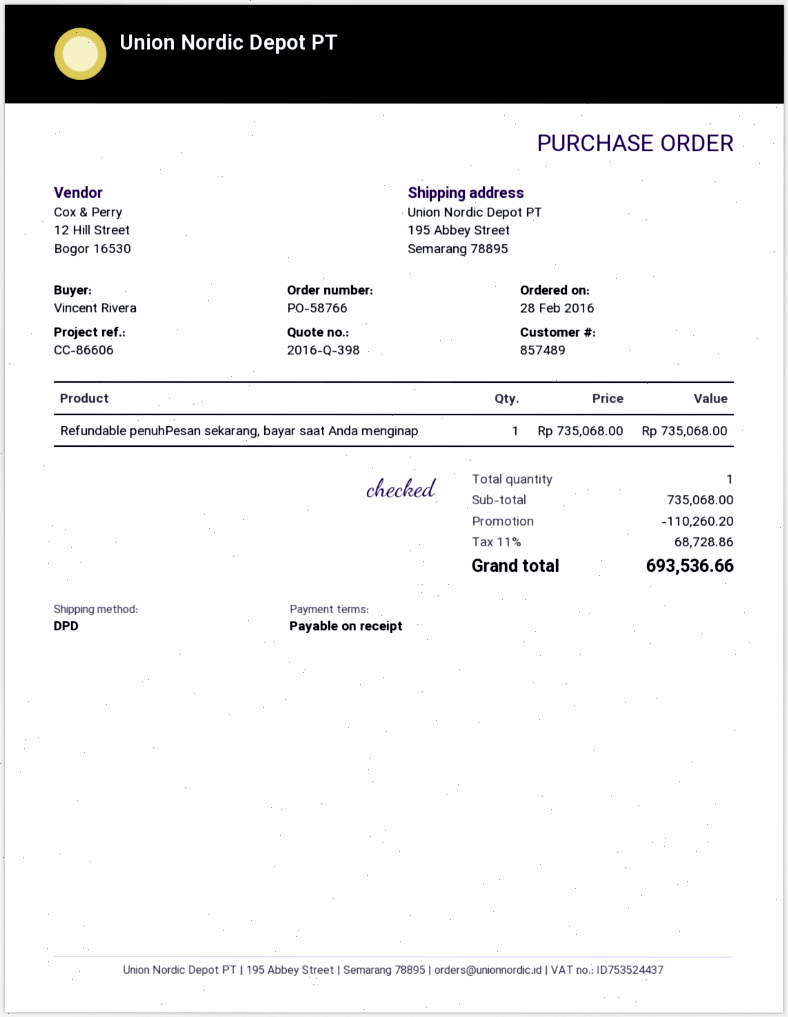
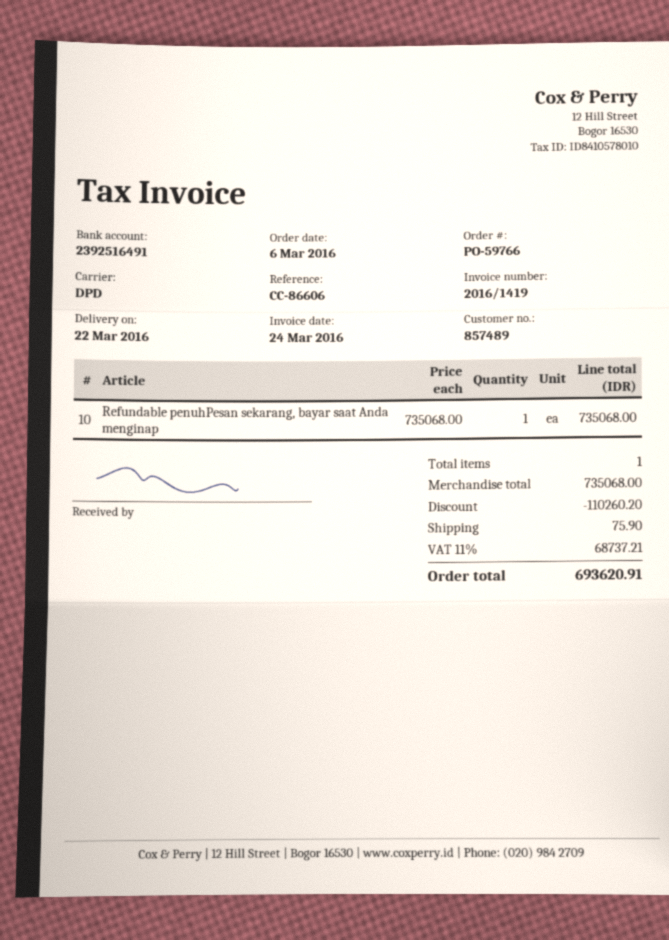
order number: PO-58766 -> PO-59766
order date: 2016-02-28 -> 2016-03-06
shipping: none -> 75.90
tax: 11% = 68728.86 -> 11% = 68737.21
total: 693536.66 -> 693620.91

